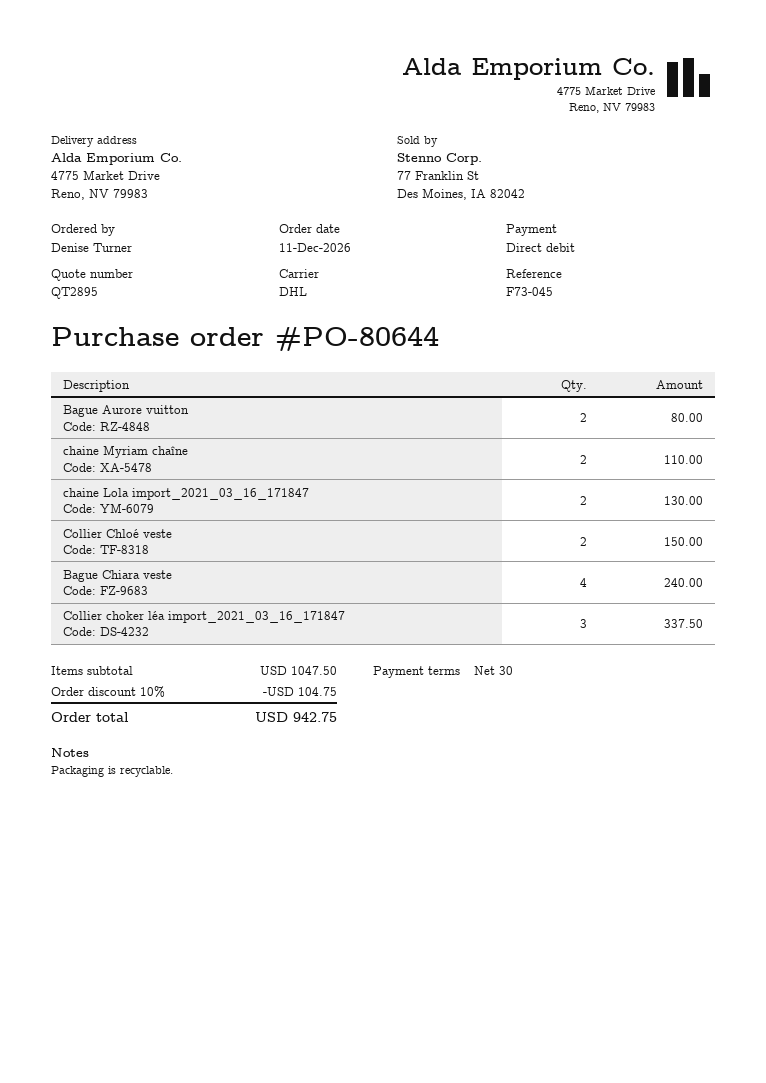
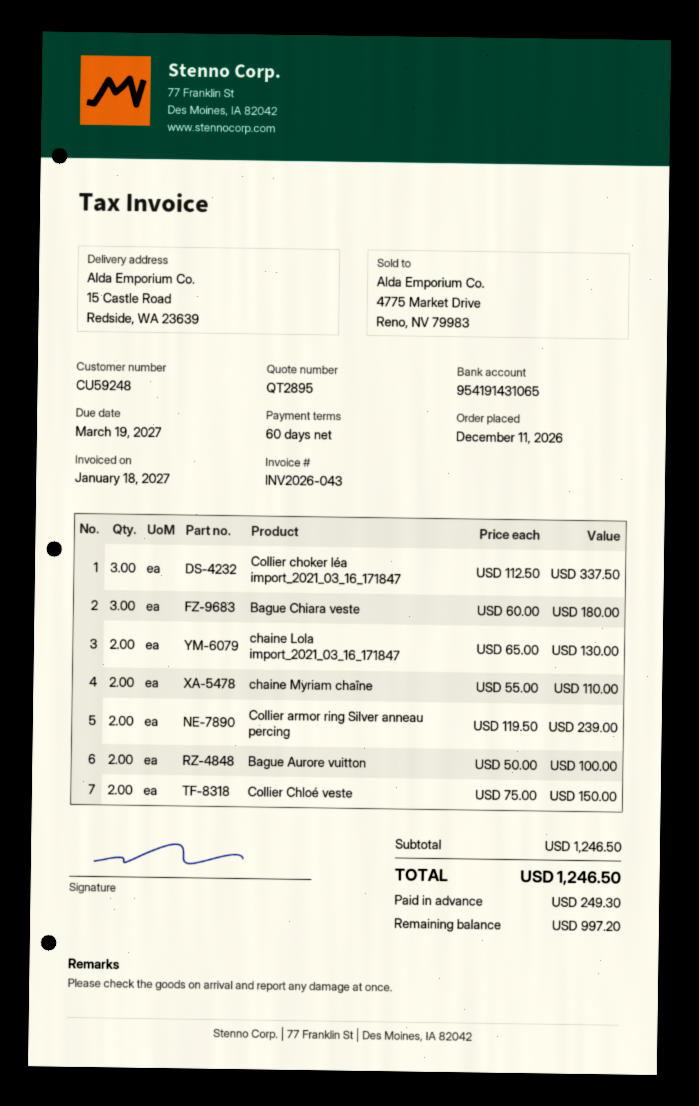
payment terms: 30 days -> 60 days
ship to: 4775 Market Drive, Reno, NV 79983 -> 15 Castle Road, Redside, WA 23639
Bague Aurore vuitton: 2 for 80.00 -> 2 for 100.00
Bague Chiara veste: 4 for 240.00 -> 3 for 180.00
Collier armor ring Silver anneau percing: none -> 2 for 239.00
subtotal: 1047.50 -> 1246.50
discount: 10% = 104.75 -> none
total: 942.75 -> 1246.50

